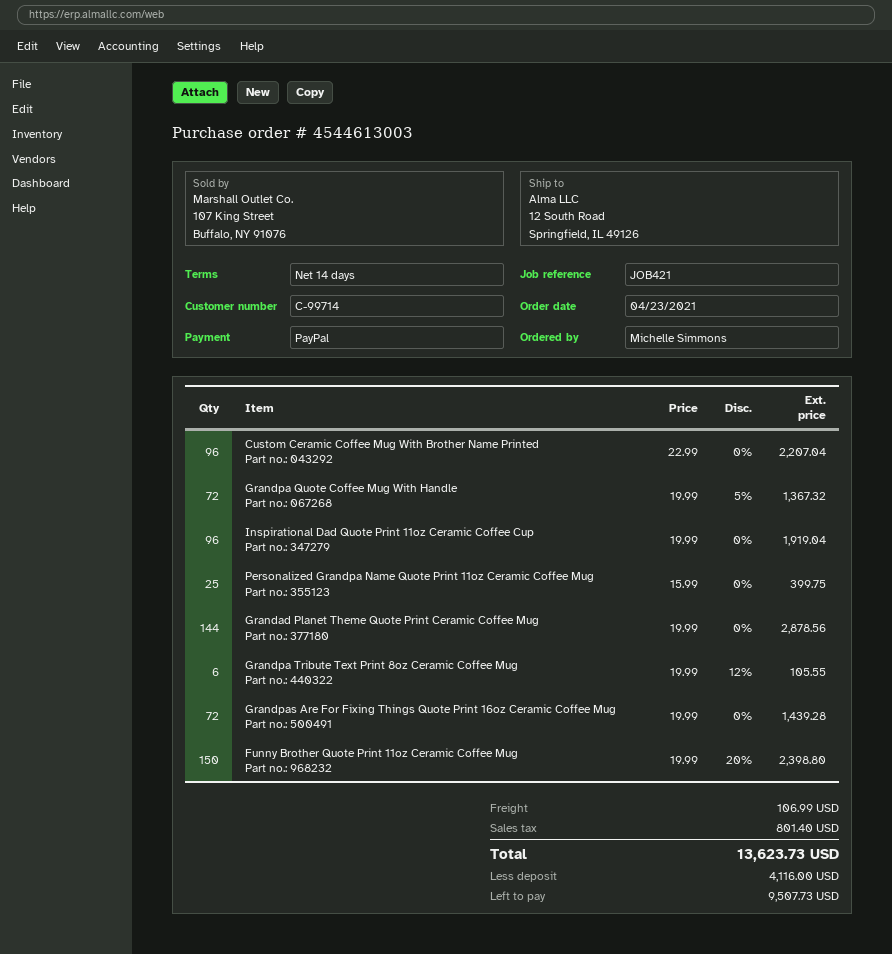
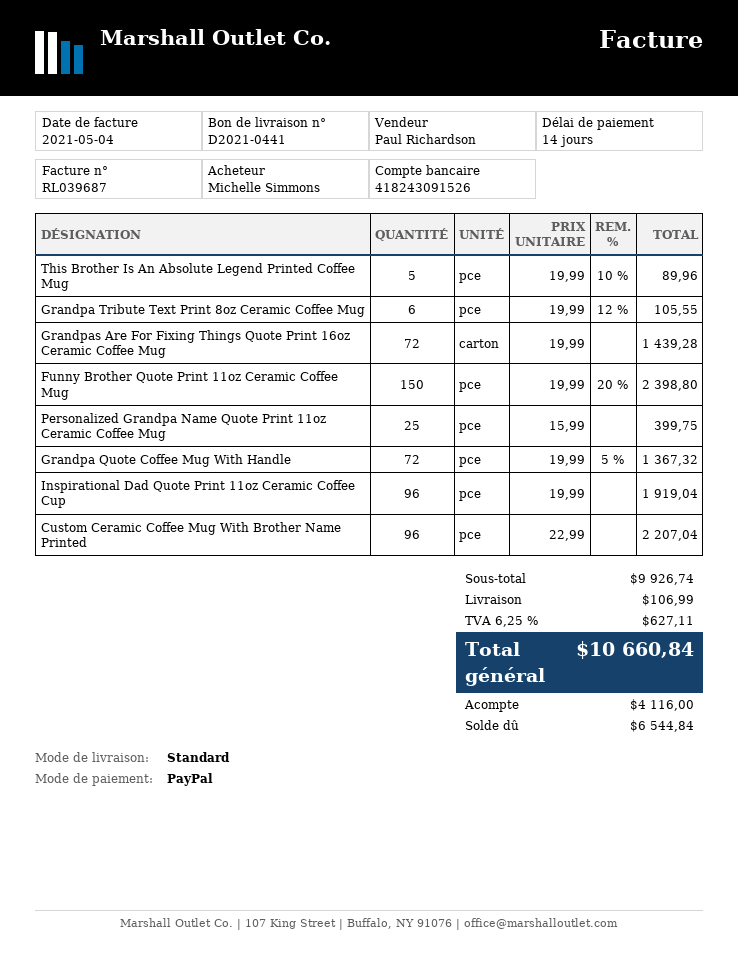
Grandad Planet Theme Quote Print Ceramic Coffee Mug: 144 x 19.99 = 2878.56 -> none
This Brother Is An Absolute Legend Printed Coffee Mug: none -> 5 x 19.99 - 10% = 89.96
tax: 801.40 -> 627.11
total: 13623.73 -> 10660.84
balance: 9507.73 -> 6544.84

